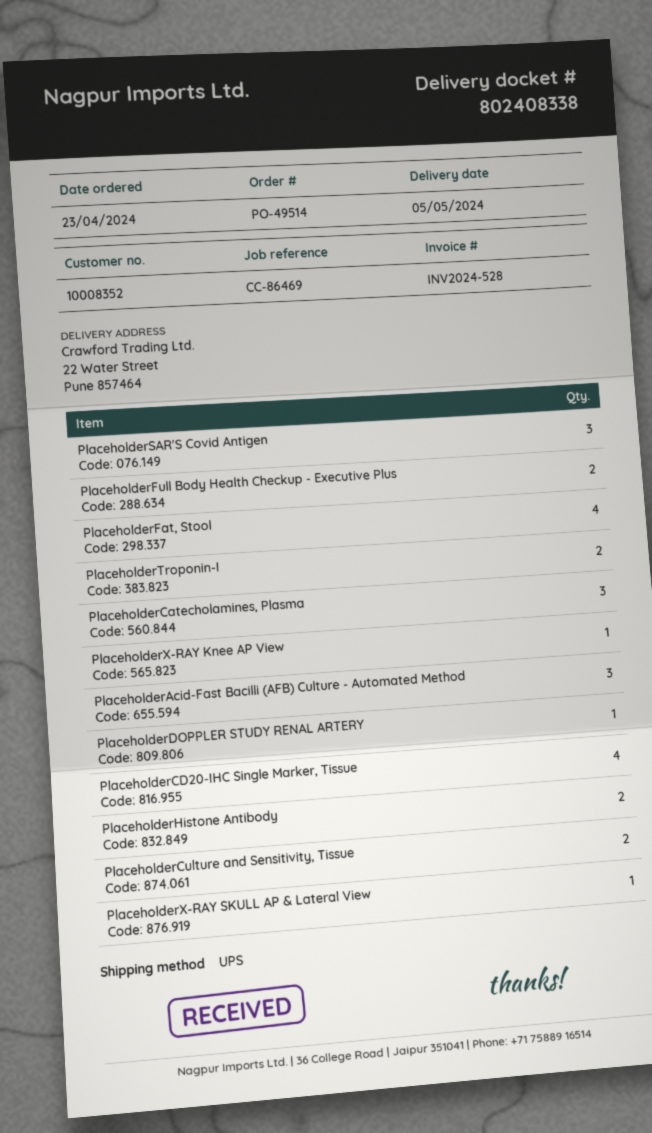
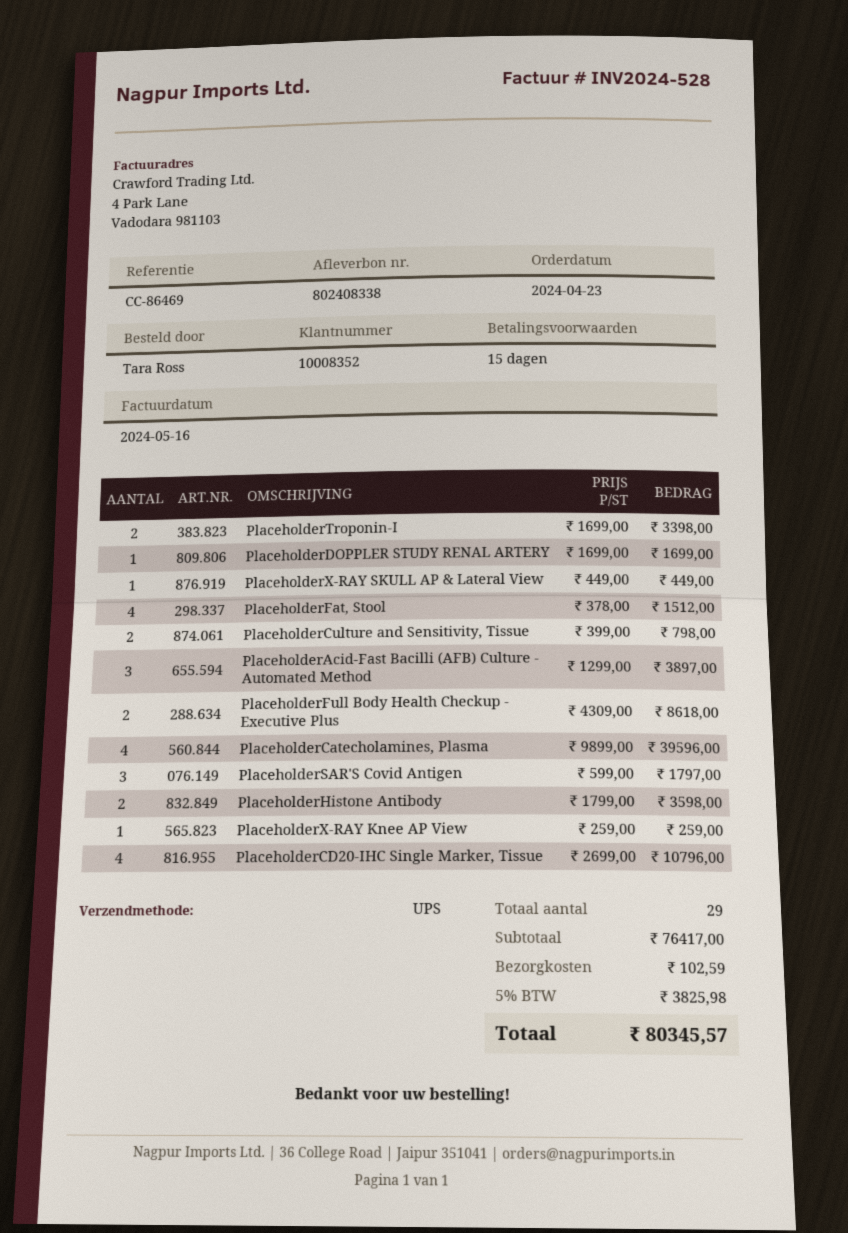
PlaceholderCatecholamines, Plasma: 3 -> 4

